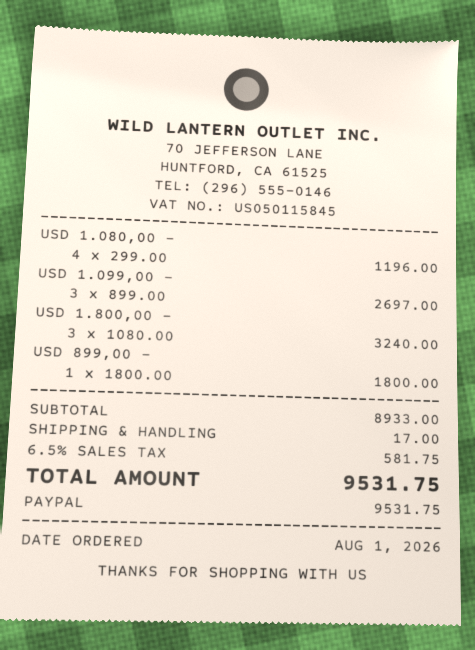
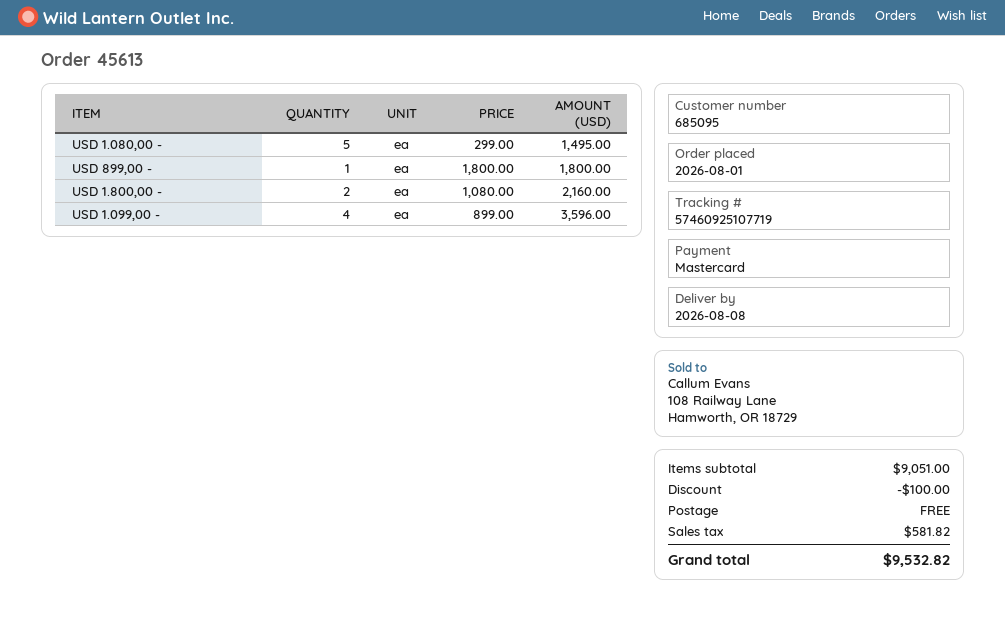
payment method: PayPal -> Mastercard
USD 1.080,00 -: 4 x 299.00 = 1196.00 -> 5 x 299.00 = 1495.00
USD 1.099,00 -: 3 x 899.00 = 2697.00 -> 4 x 899.00 = 3596.00
USD 1.800,00 -: 3 x 1080.00 = 3240.00 -> 2 x 1080.00 = 2160.00
subtotal: 8933.00 -> 9051.00
discount: none -> 100.00
shipping: 17.00 -> 0.00
tax: 581.75 -> 581.82
total: 9531.75 -> 9532.82

